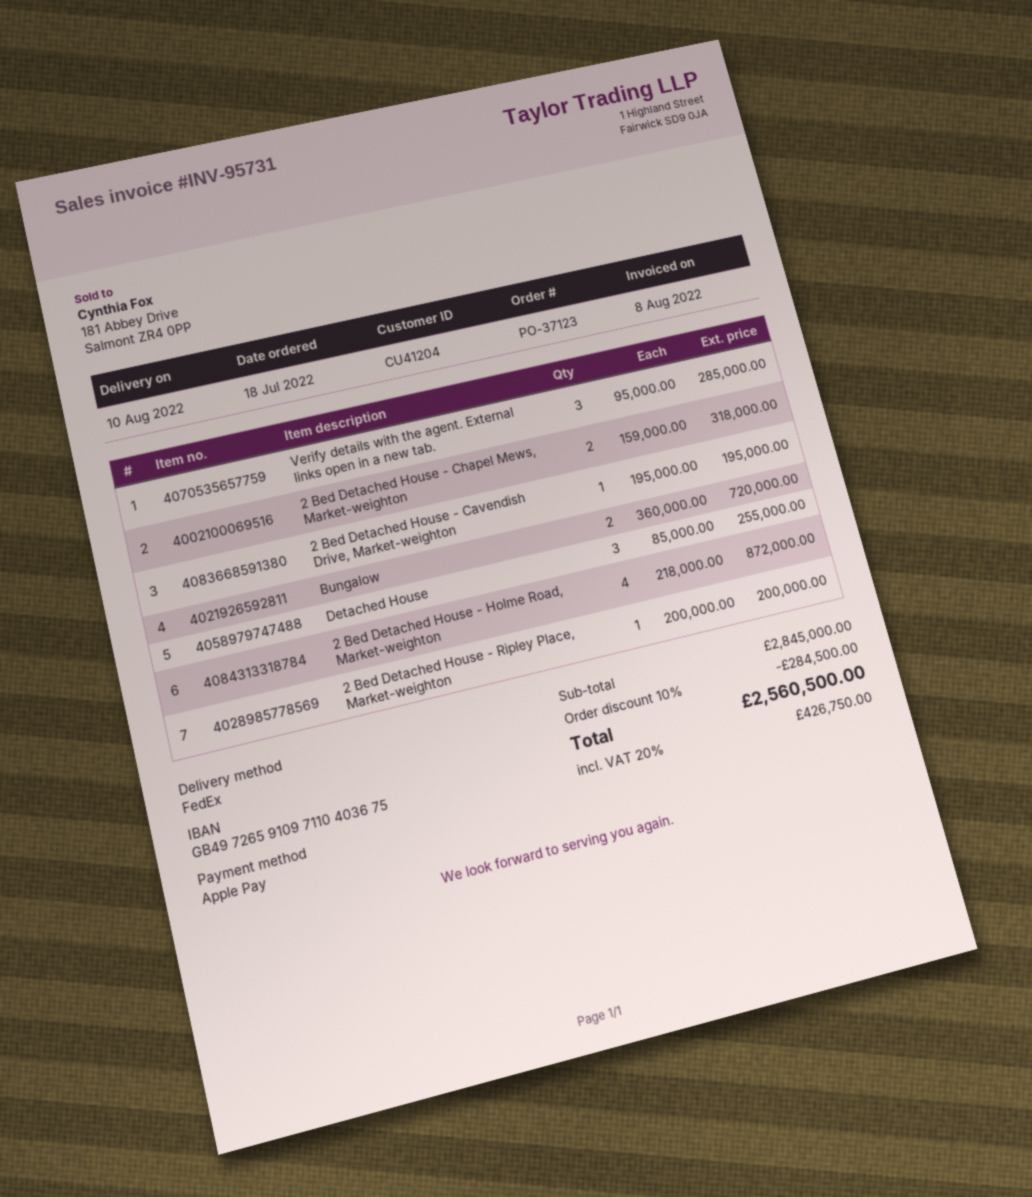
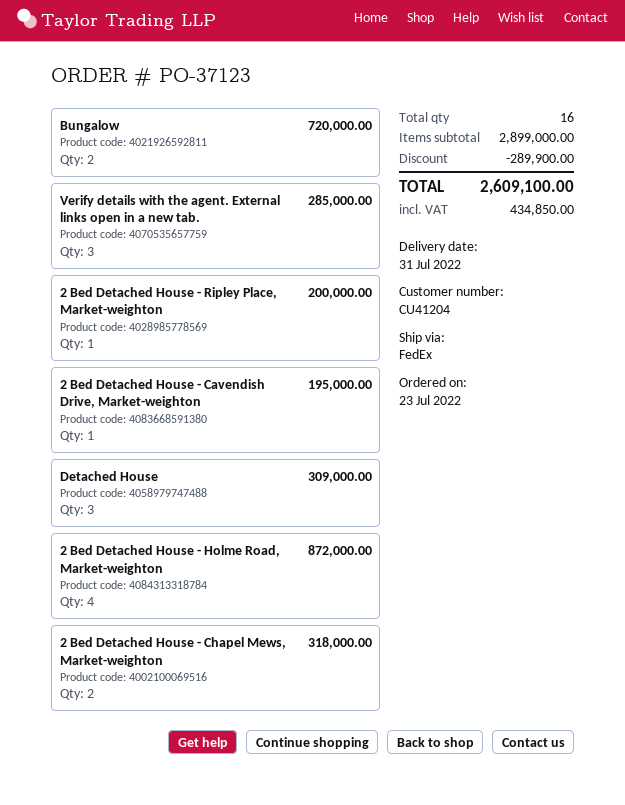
order date: 2022-07-18 -> 2022-07-23
delivery date: 2022-08-10 -> 2022-07-31
Detached House: 3 for 255000.00 -> 3 for 309000.00
subtotal: 2845000.00 -> 2899000.00
discount: 284500.00 -> 289900.00
tax: 426750.00 -> 434850.00
total: 2560500.00 -> 2609100.00

